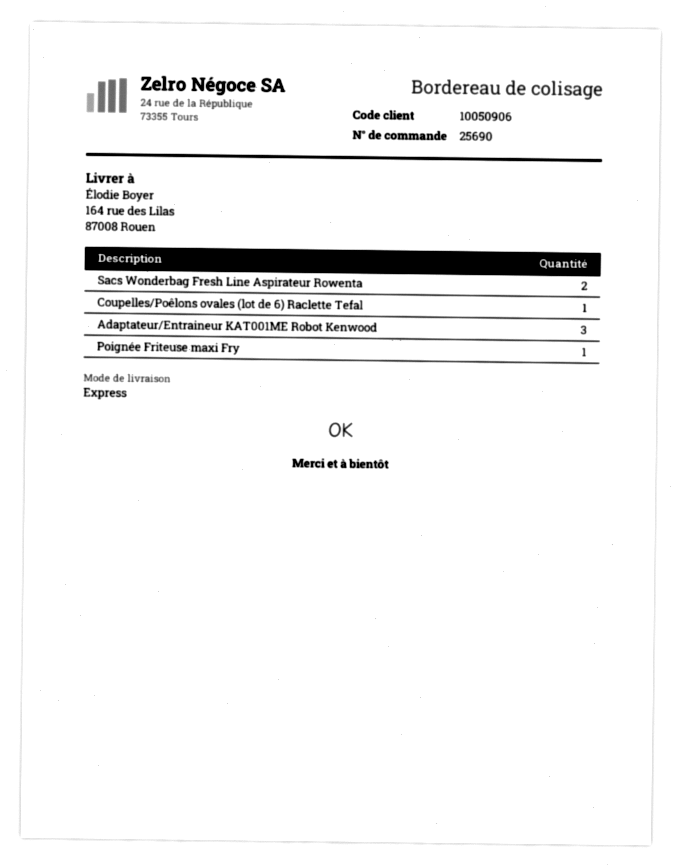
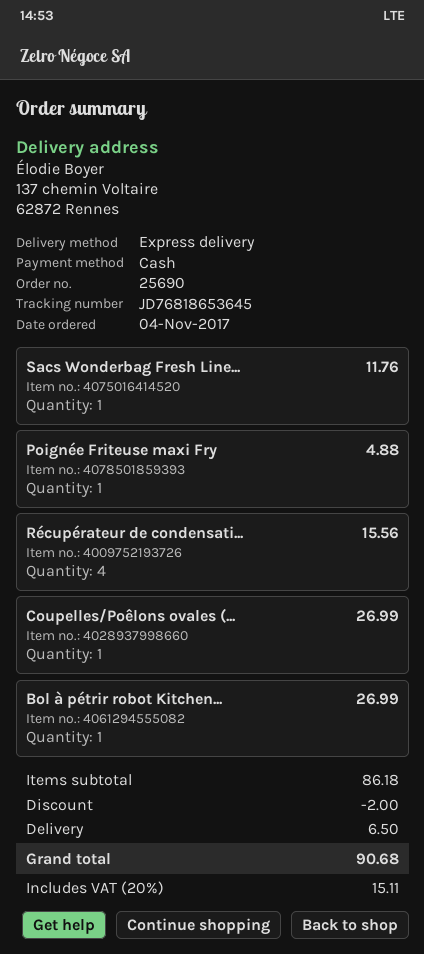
ship to: 164 rue des Lilas, 87008 Rouen -> 137 chemin Voltaire, 62872 Rennes
Sacs Wonderbag Fresh Line Aspirateur Rowenta: 2 -> 1
Adaptateur/Entraineur KAT001ME Robot Kenwood: 3 -> none
Récupérateur de condensati...: none -> 4
Bol à pétrir robot Kitchen...: none -> 1

